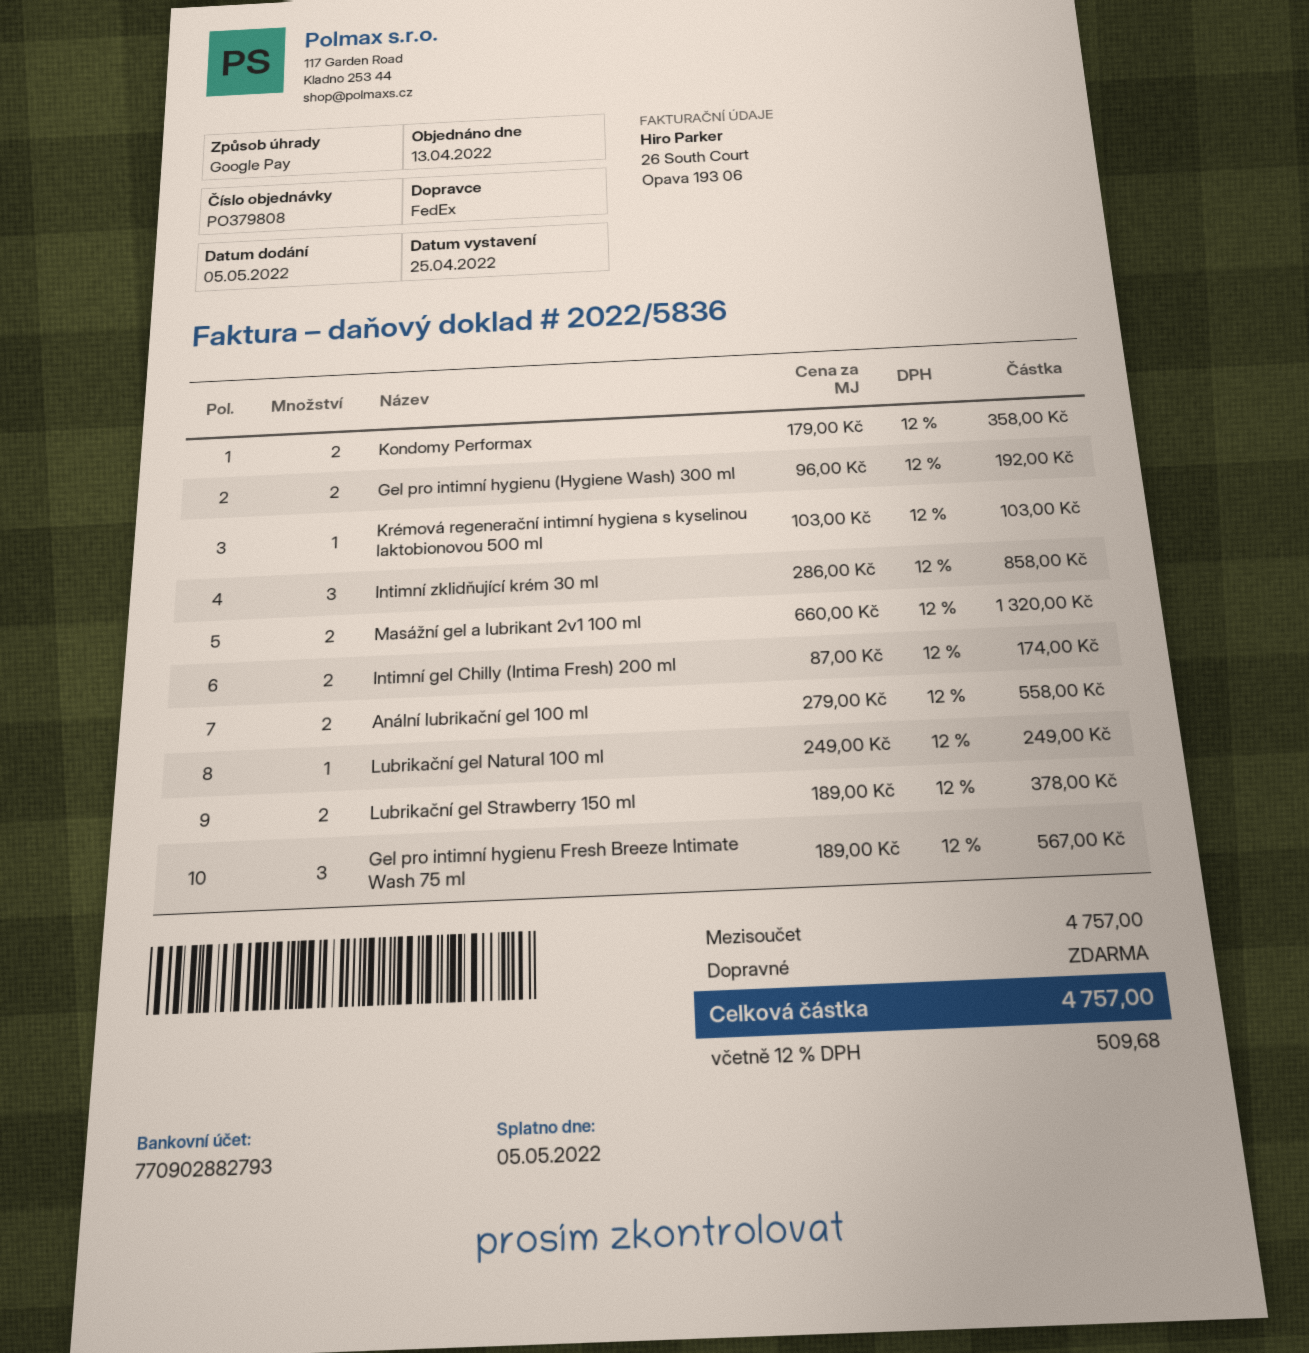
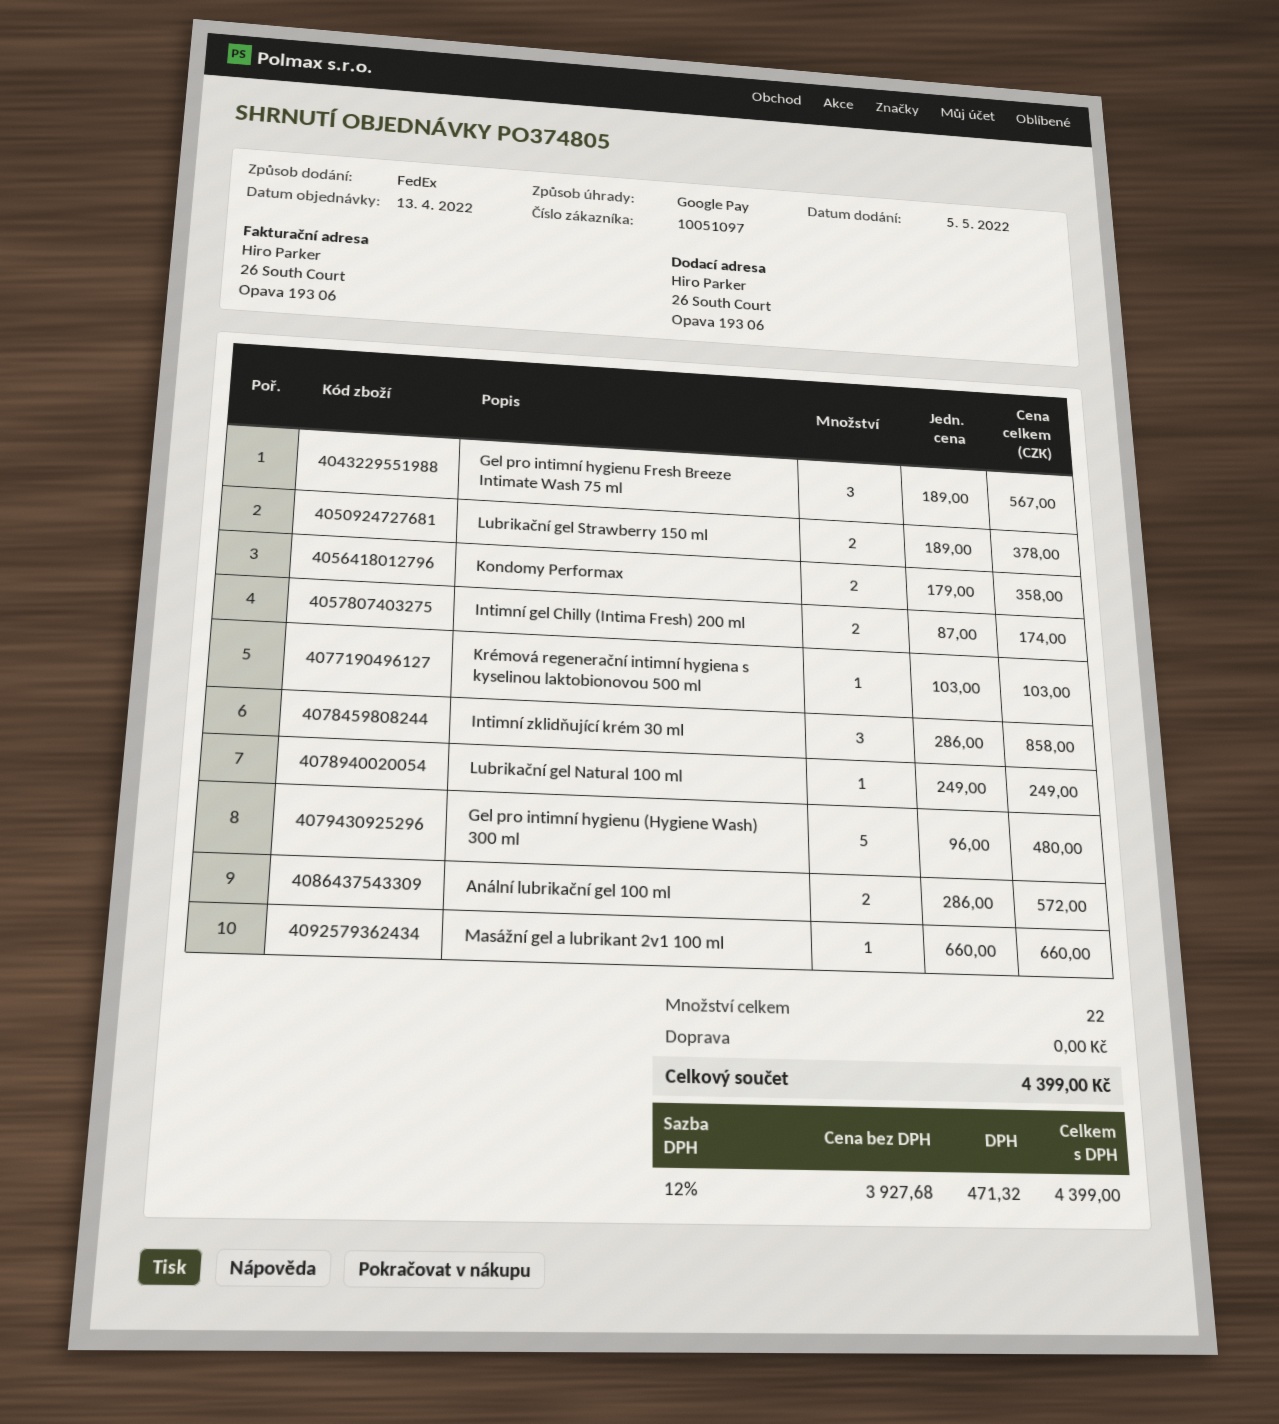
order number: PO379808 -> PO374805
Gel pro intimní hygienu (Hygiene Wash) 300 ml: 2 x 96.00 = 192.00 -> 5 x 96.00 = 480.00
Masážní gel a lubrikant 2v1 100 ml: 2 x 660.00 = 1320.00 -> 1 x 660.00 = 660.00
Anální lubrikační gel 100 ml: 2 x 279.00 = 558.00 -> 2 x 286.00 = 572.00
tax: 12% = 509.68 -> 12% = 471.32
total: 4757.00 -> 4399.00

